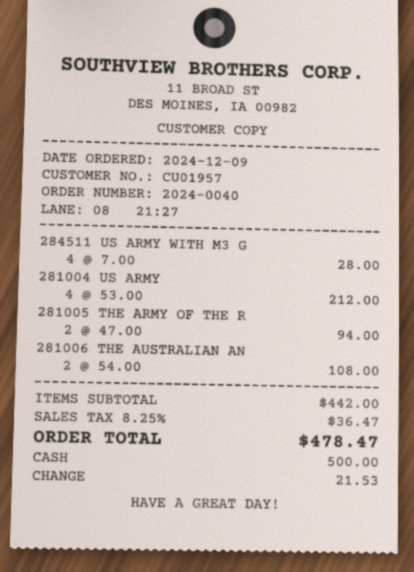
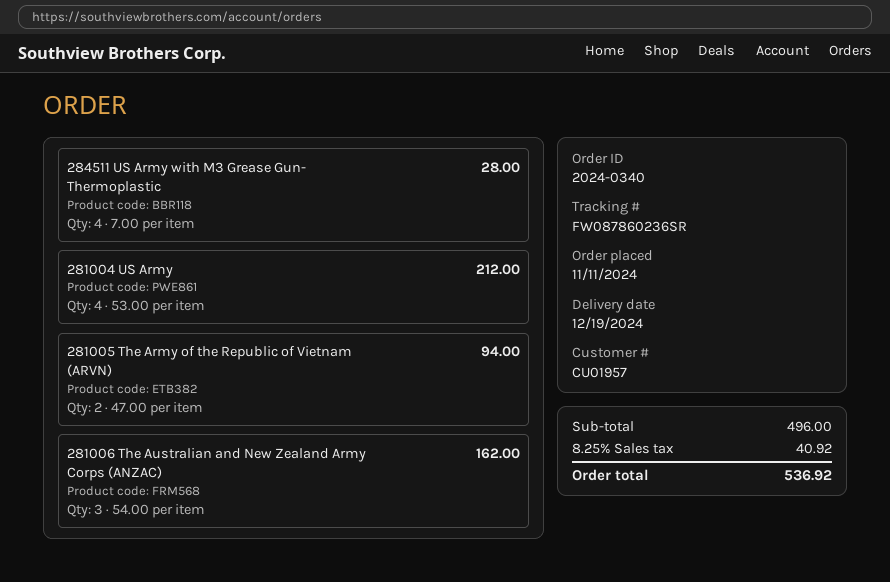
order number: 2024-0040 -> 2024-0340
order date: 2024-12-09 -> 2024-11-11
281006 THE AUSTRALIAN AN: 2 x 54.00 = 108.00 -> 3 x 54.00 = 162.00
subtotal: 442.00 -> 496.00
tax: 8.25% = 36.47 -> 8.25% = 40.92
total: 478.47 -> 536.92

